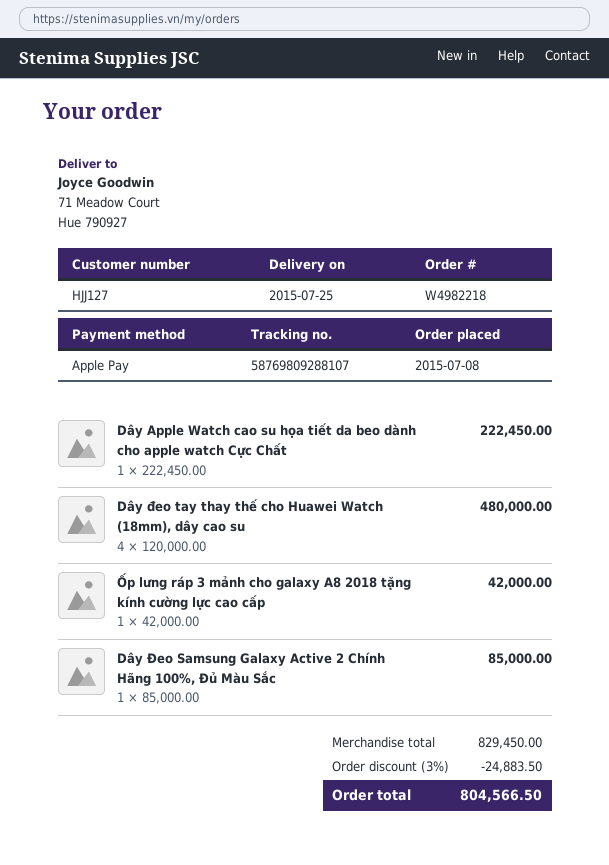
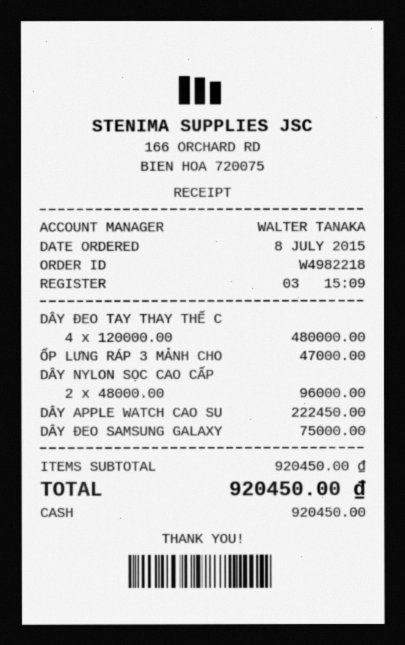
payment method: Apple Pay -> cash
Ốp lưng ráp 3 mảnh cho galaxy A8 2018 tặng kính cường lực cao cấp: 1 x 42000.00 = 42000.00 -> 1 x 47000.00 = 47000.00
Dây Đeo Samsung Galaxy Active 2 Chính Hãng 100%, Đủ Màu Sắc: 1 x 85000.00 = 85000.00 -> 1 x 75000.00 = 75000.00
DÂY NYLON SỌC CAO CẤP: none -> 2 x 48000.00 = 96000.00
subtotal: 829450.00 -> 920450.00
discount: 3% = 24883.50 -> none
total: 804566.50 -> 920450.00

